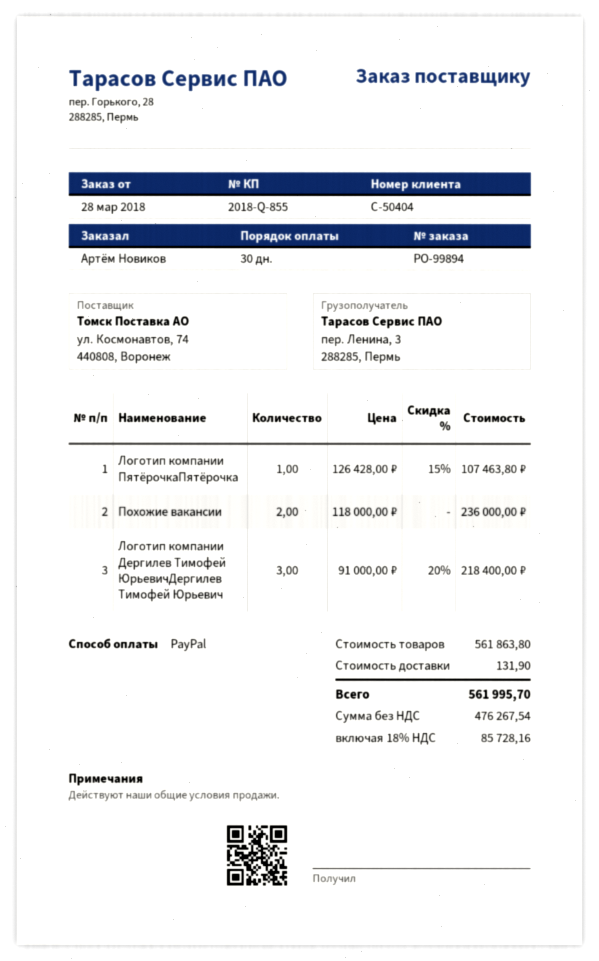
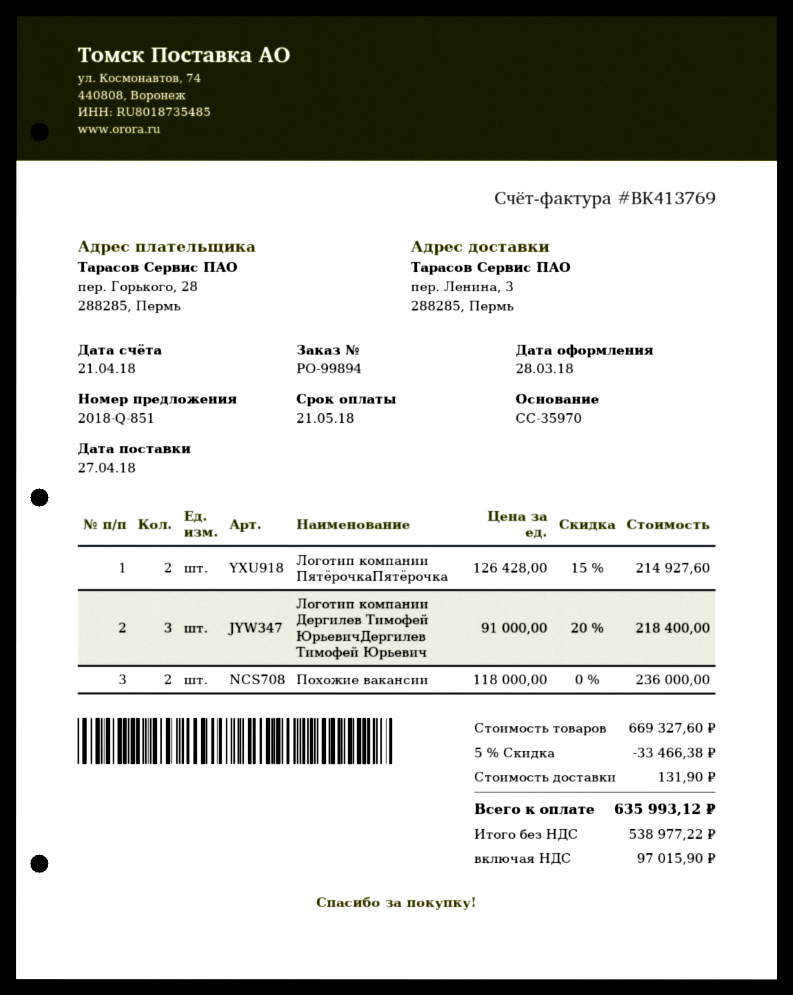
quote number: 2018-Q-855 -> 2018-Q-851
Логотип компании ПятёрочкаПятёрочка: 1 x 126428.00 - 15% = 107463.80 -> 2 x 126428.00 - 15% = 214927.60
subtotal: 561863.80 -> 669327.60
discount: none -> 5% = 33466.38
net: 476267.54 -> 538977.22
tax: 85728.16 -> 97015.90
total: 561995.70 -> 635993.12

